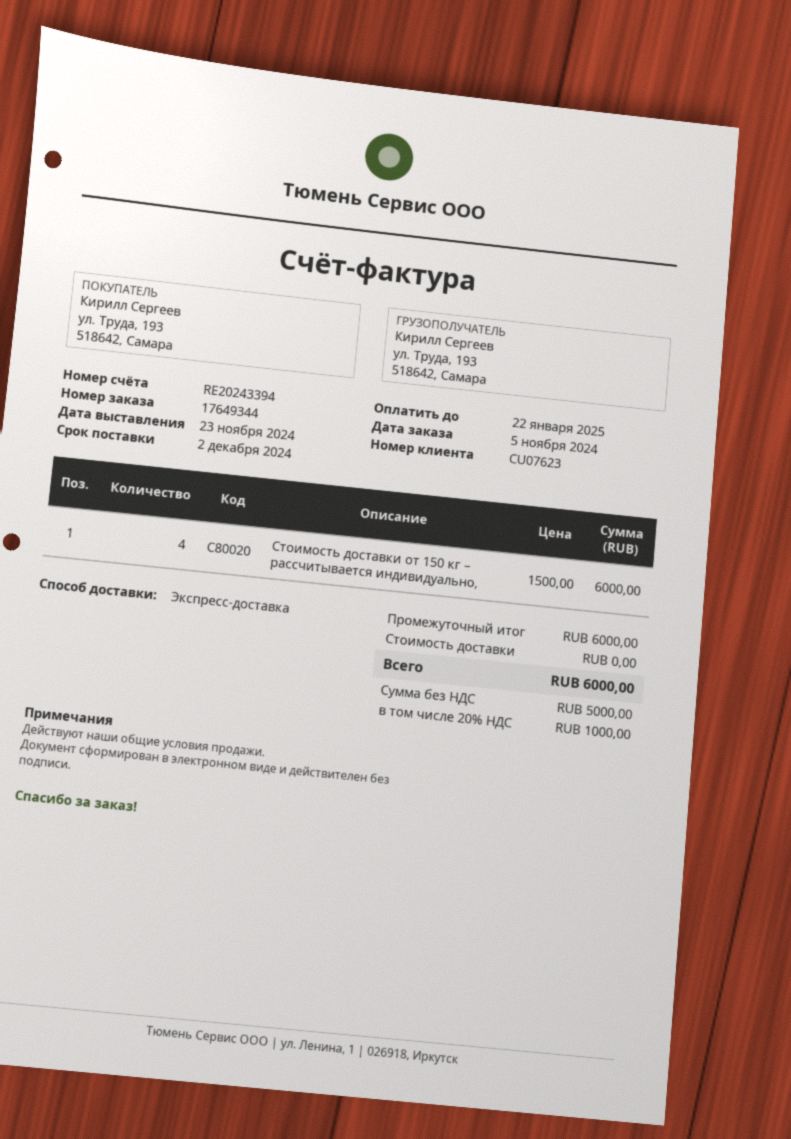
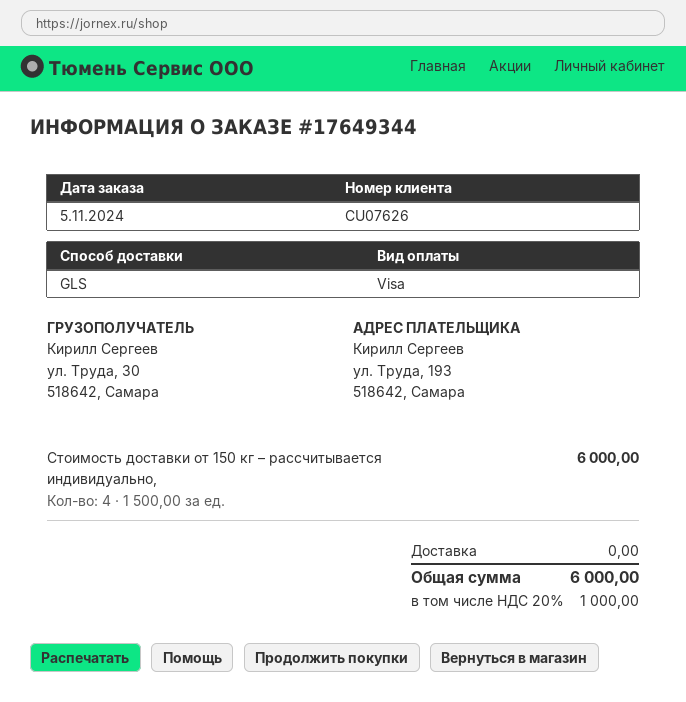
customer number: CU07623 -> CU07626
shipping method: express -> GLS
ship to: ул. Труда, 193, 518642, Самара -> ул. Труда, 30, 518642, Самара

